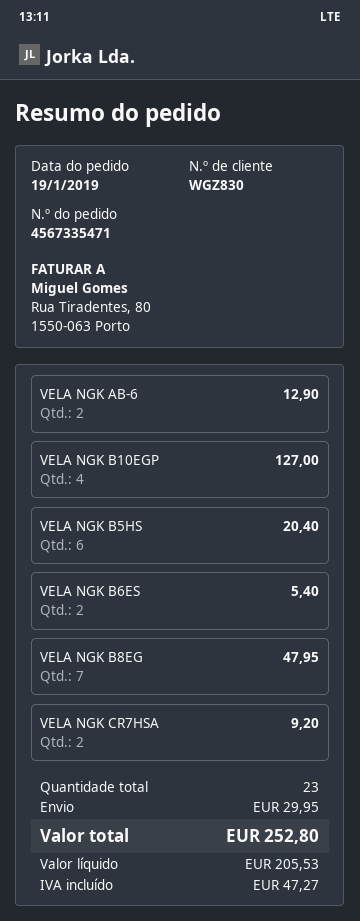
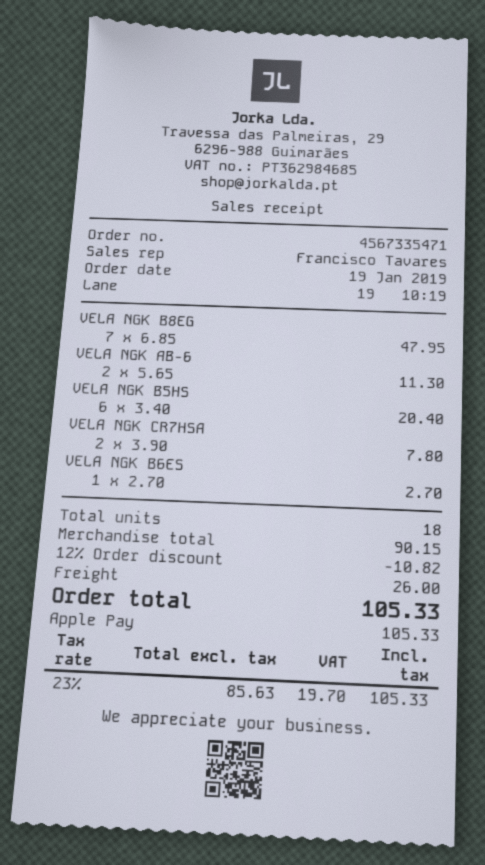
VELA NGK AB-6: 2 for 12.90 -> 2 for 11.30
VELA NGK B10EGP: 4 for 127.00 -> none
VELA NGK B6ES: 2 for 5.40 -> 1 for 2.70
VELA NGK CR7HSA: 2 for 9.20 -> 2 for 7.80
total quantity: 23 -> 18
discount: none -> 12% = 10.82
shipping: 29.95 -> 26.00
net: 205.53 -> 85.63
tax: 47.27 -> 19.70
total: 252.80 -> 105.33

